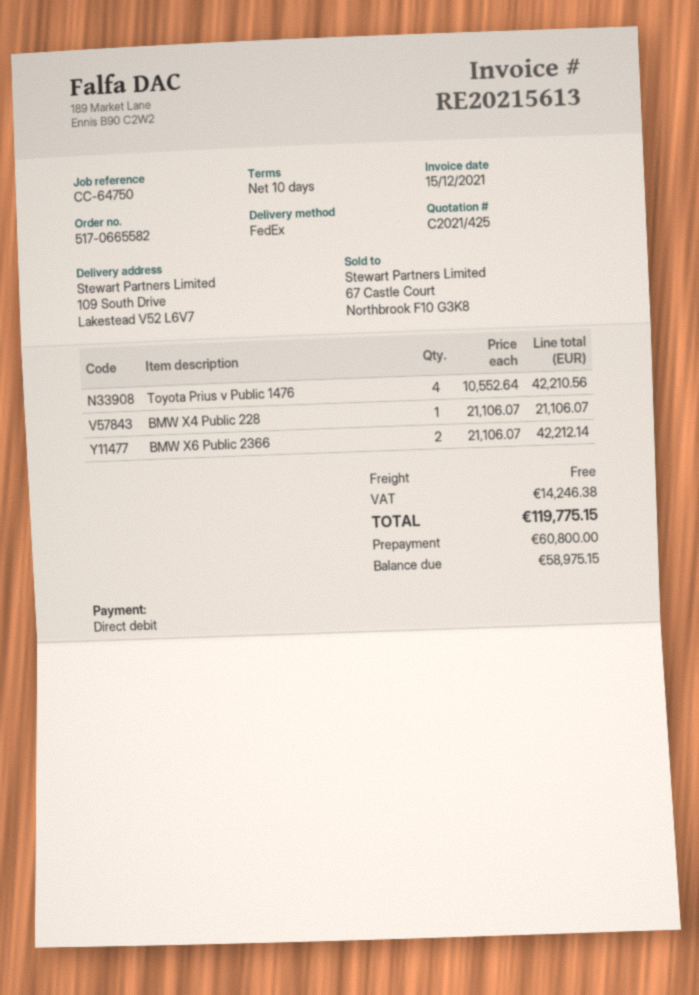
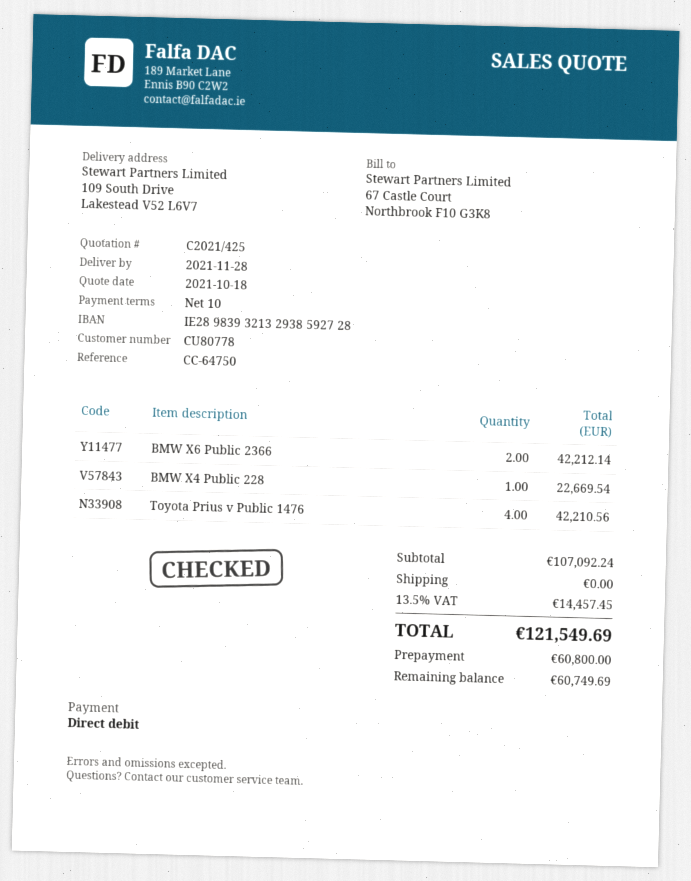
BMW X4 Public 228: 1 for 21106.07 -> 1 for 22669.54
tax: 14246.38 -> 14457.45
total: 119775.15 -> 121549.69
balance: 58975.15 -> 60749.69

